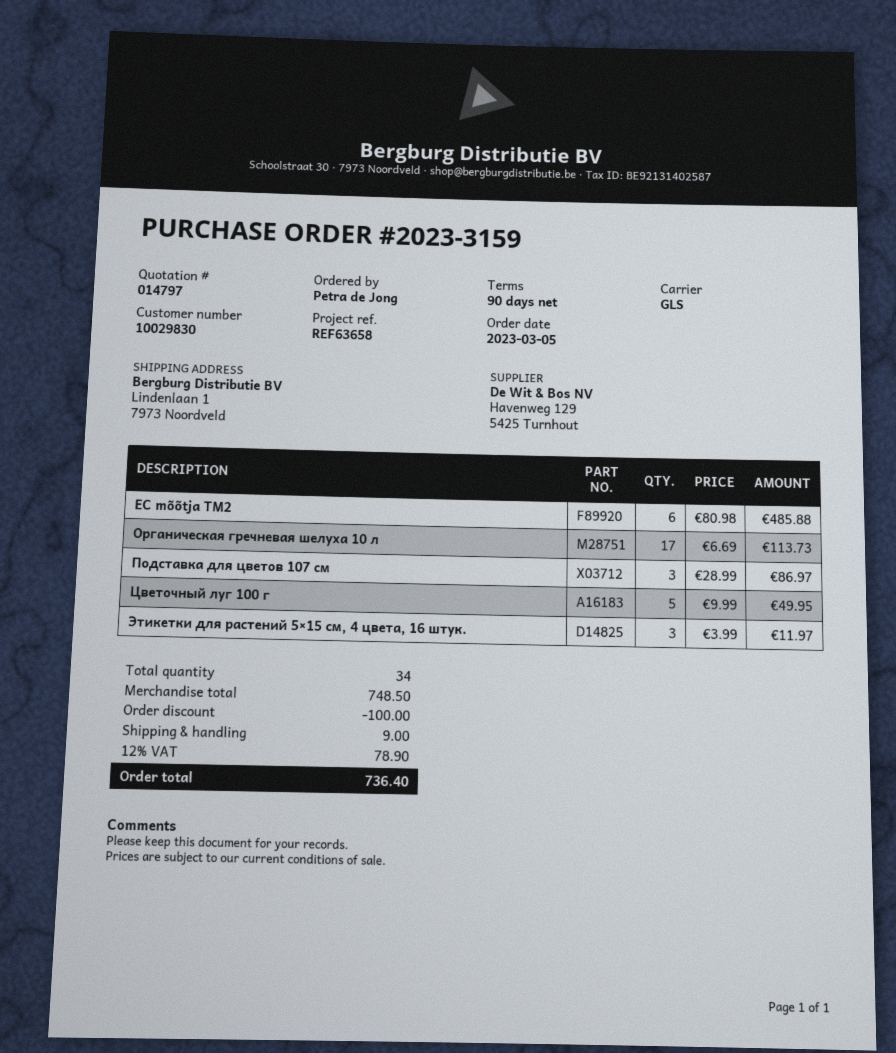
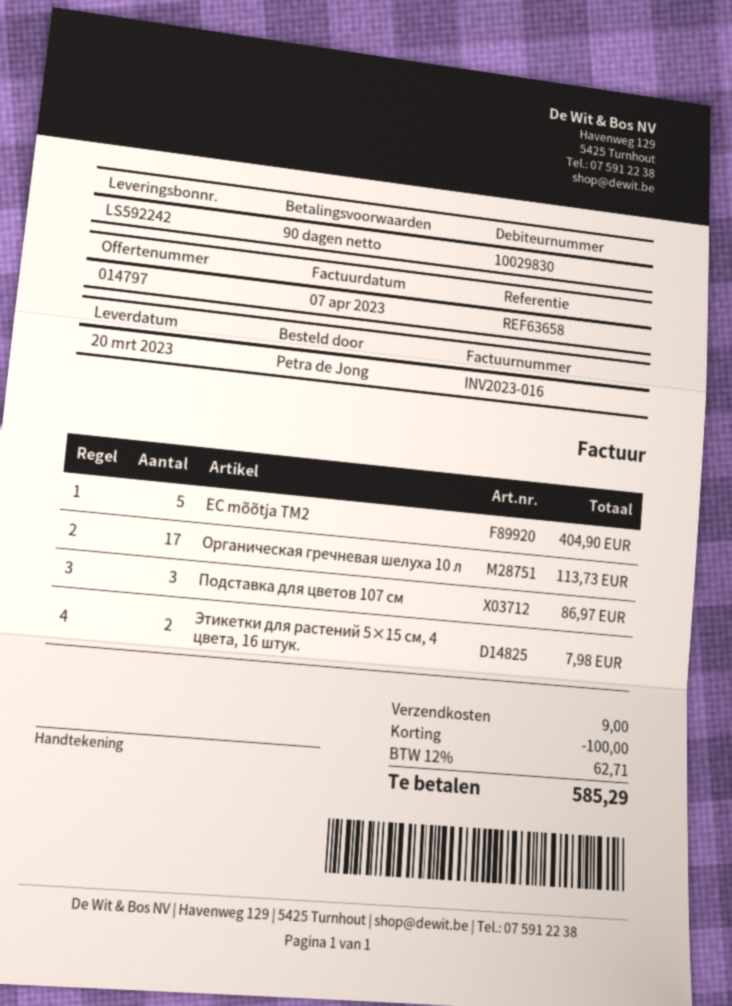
EC mõõtja TM2: 6 for 485.88 -> 5 for 404.90
Цветочный луг 100 г: 5 for 49.95 -> none
Этикетки для растений 5×15 см, 4 цвета, 16 штук.: 3 for 11.97 -> 2 for 7.98
tax: 12% = 78.90 -> 12% = 62.71
total: 736.40 -> 585.29

